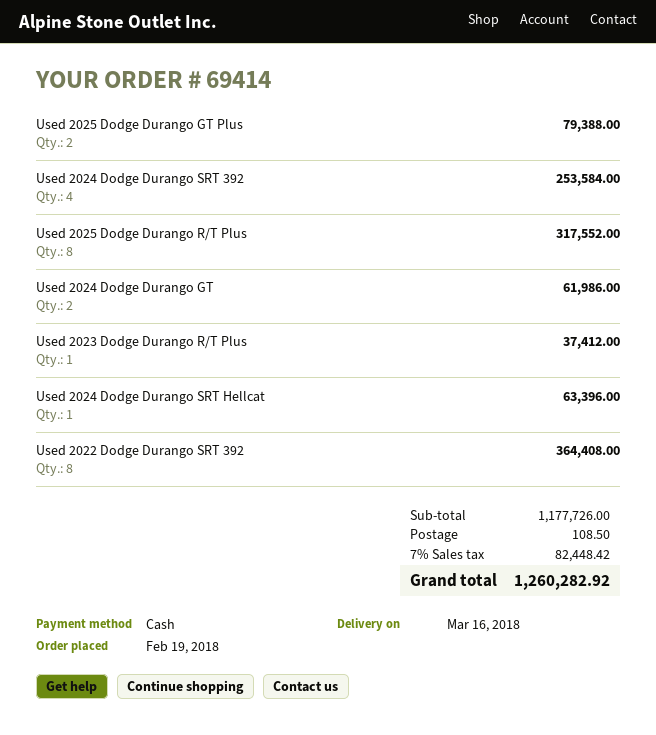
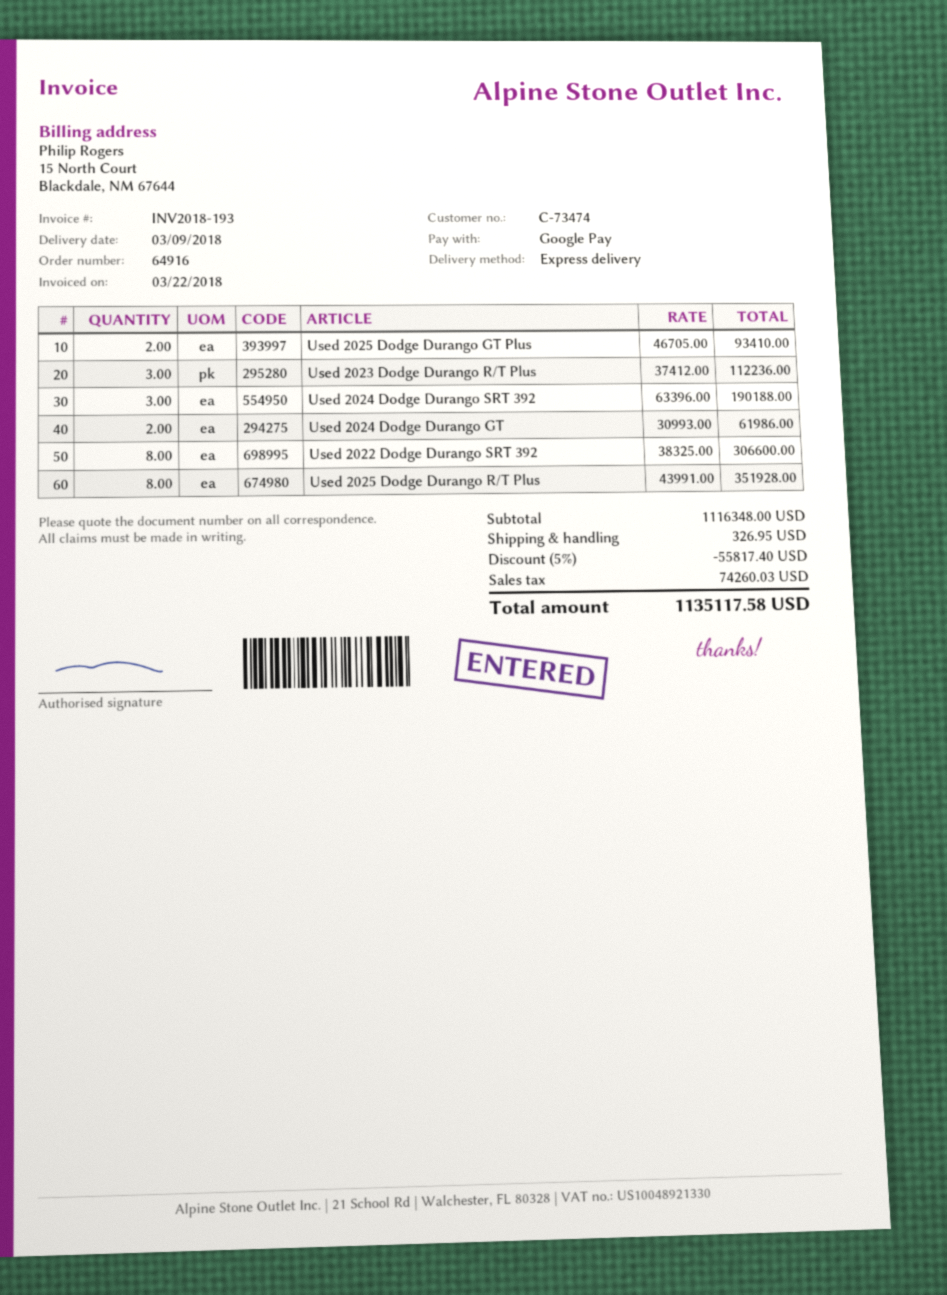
order number: 69414 -> 64916
delivery date: 2018-03-16 -> 2018-03-09
payment method: cash -> Google Pay
Used 2025 Dodge Durango GT Plus: 2 for 79388.00 -> 2 for 93410.00
Used 2024 Dodge Durango SRT 392: 4 for 253584.00 -> 3 for 190188.00
Used 2025 Dodge Durango R/T Plus: 8 for 317552.00 -> 8 for 351928.00
Used 2023 Dodge Durango R/T Plus: 1 for 37412.00 -> 3 for 112236.00
Used 2024 Dodge Durango SRT Hellcat: 1 for 63396.00 -> none
Used 2022 Dodge Durango SRT 392: 8 for 364408.00 -> 8 for 306600.00
subtotal: 1177726.00 -> 1116348.00
discount: none -> 5% = 55817.40
shipping: 108.50 -> 326.95
tax: 82448.42 -> 74260.03
total: 1260282.92 -> 1135117.58

